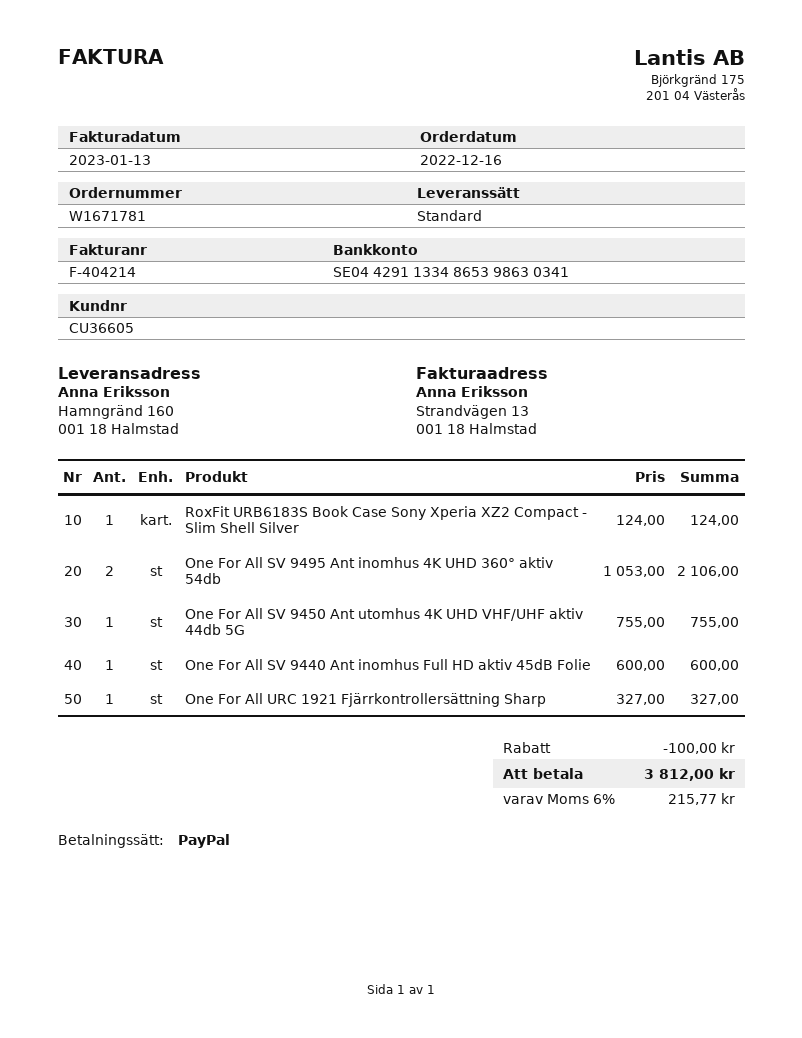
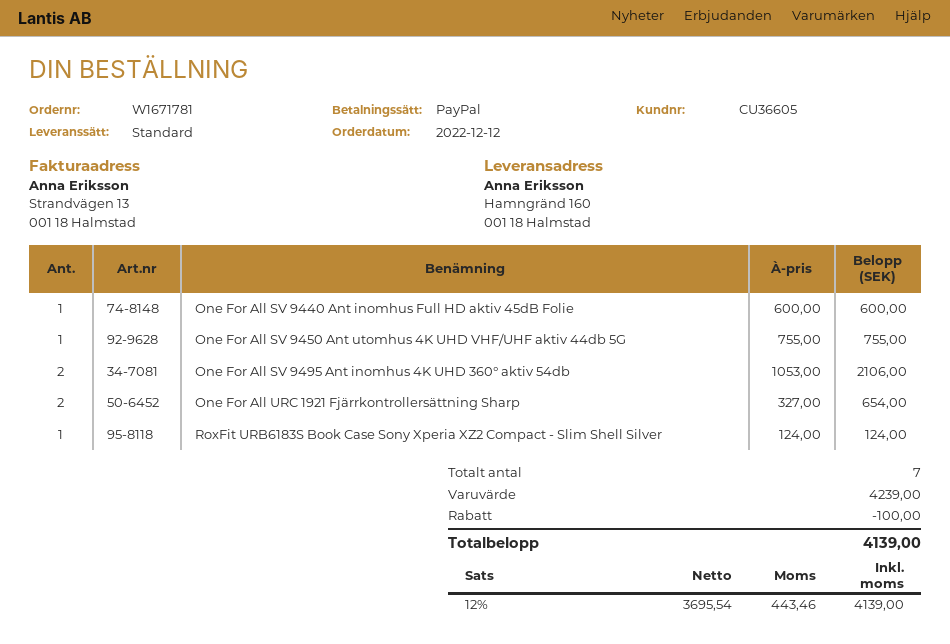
order date: 2022-12-16 -> 2022-12-12
One For All URC 1921 Fjärrkontrollersättning Sharp: 1 x 327.00 = 327.00 -> 2 x 327.00 = 654.00
tax: 6% = 215.77 -> 12% = 443.46
total: 3812.00 -> 4139.00

